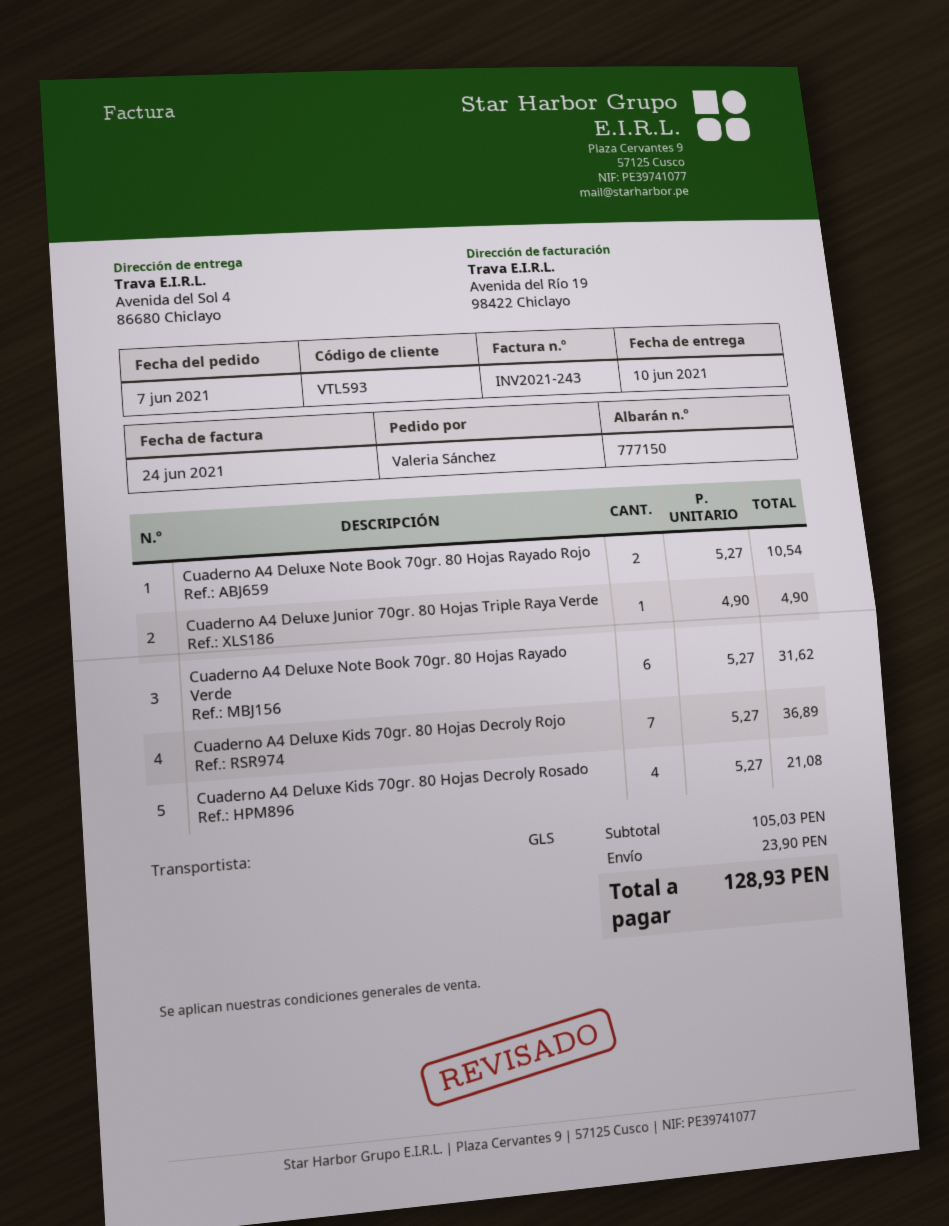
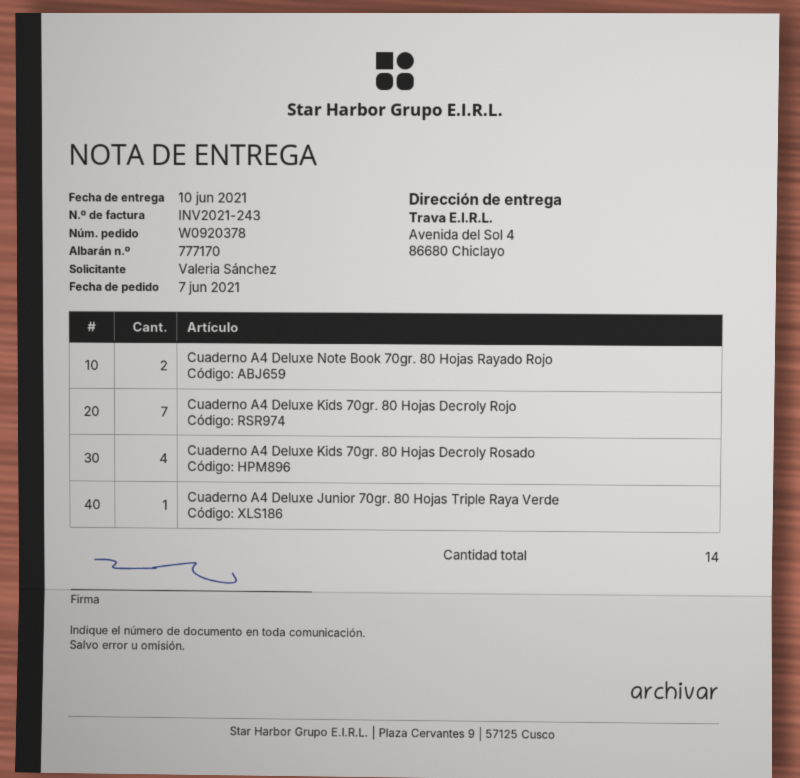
delivery note number: 777150 -> 777170
Cuaderno A4 Deluxe Note Book 70gr. 80 Hojas Rayado Verde: 6 -> none

